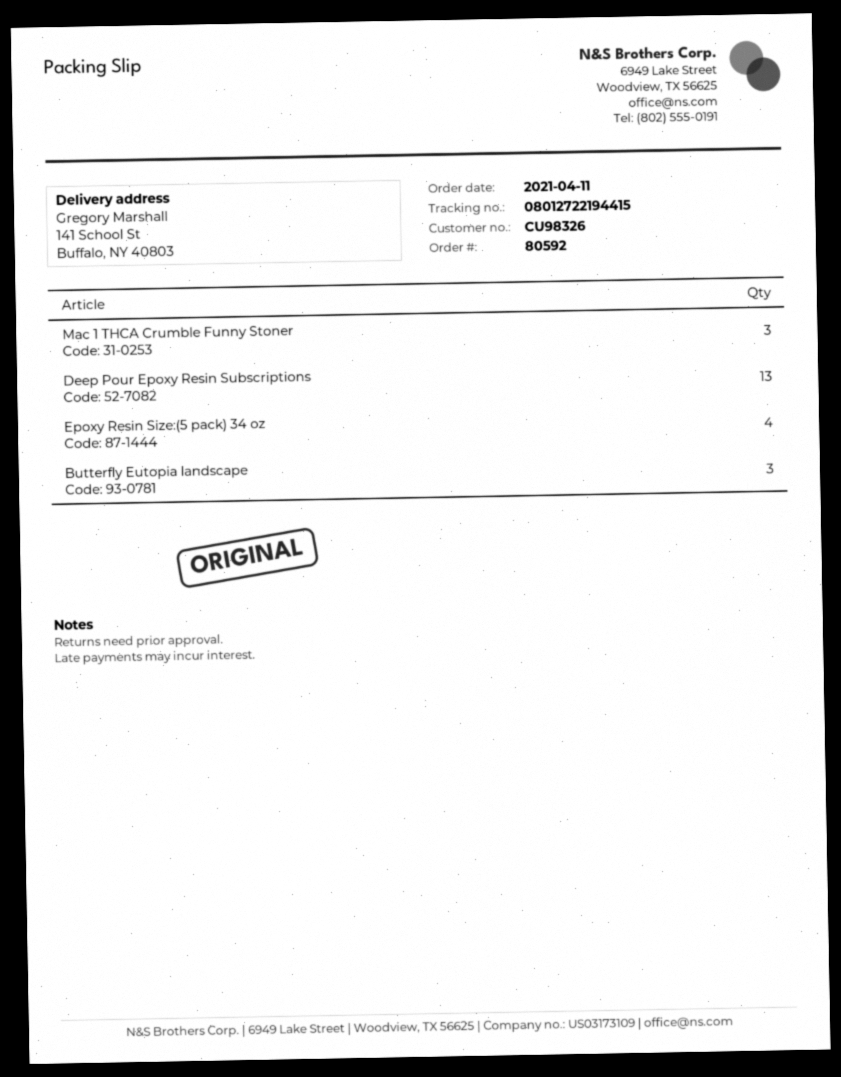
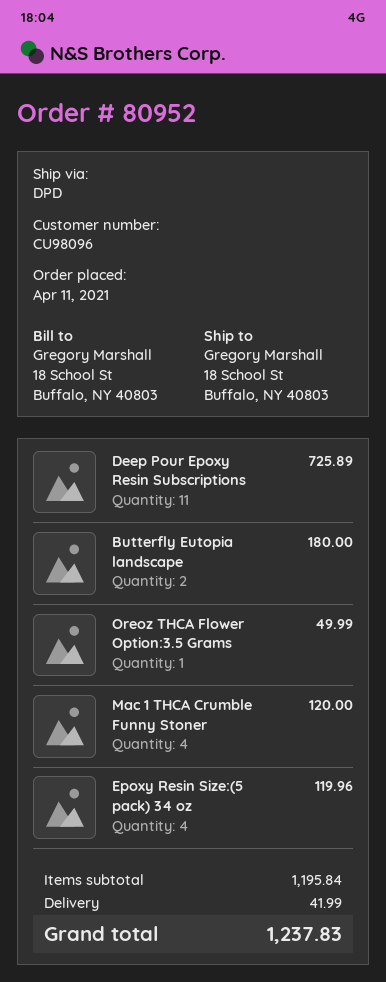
order number: 80592 -> 80952
customer number: CU98326 -> CU98096
ship to: 141 School St, Buffalo, NY 40803 -> 18 School St, Buffalo, NY 40803
Mac 1 THCA Crumble Funny Stoner: 3 -> 4
Deep Pour Epoxy Resin Subscriptions: 13 -> 11
Butterfly Eutopia landscape: 3 -> 2
Oreoz THCA Flower Option:3.5 Grams: none -> 1

